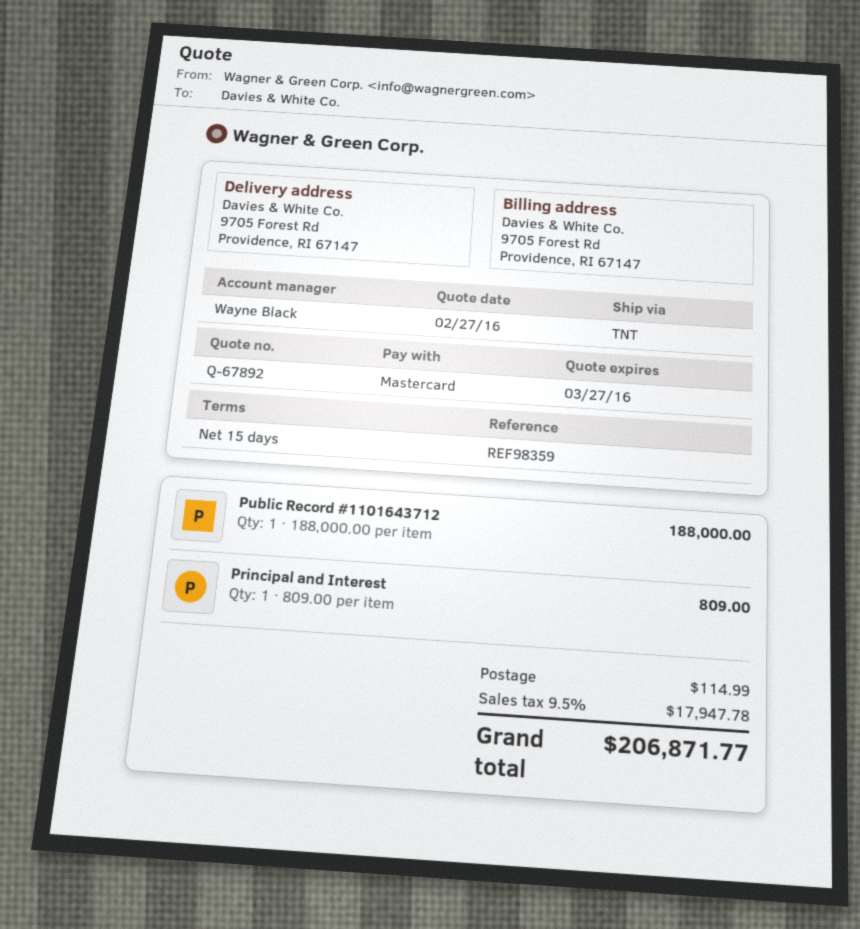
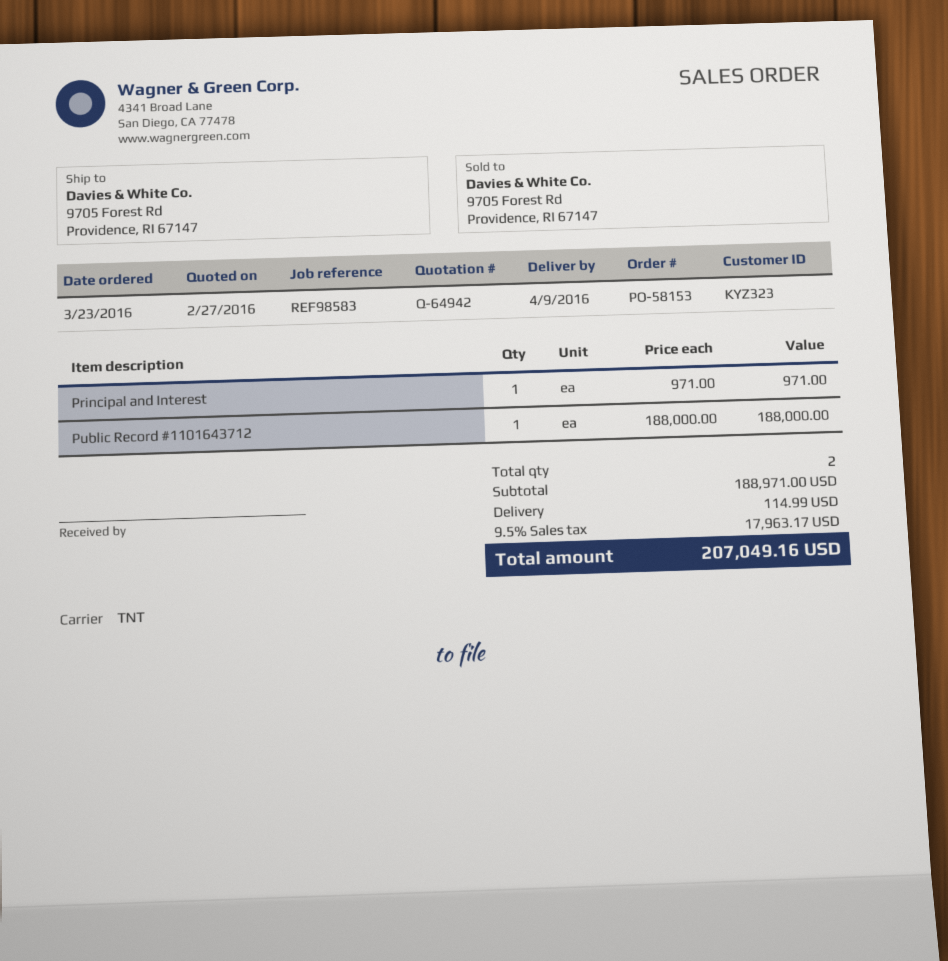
quote number: Q-67892 -> Q-64942
reference: REF98359 -> REF98583
Principal and Interest: 1 x 809.00 = 809.00 -> 1 x 971.00 = 971.00
tax: 9.5% = 17947.78 -> 9.5% = 17963.17
total: 206871.77 -> 207049.16

